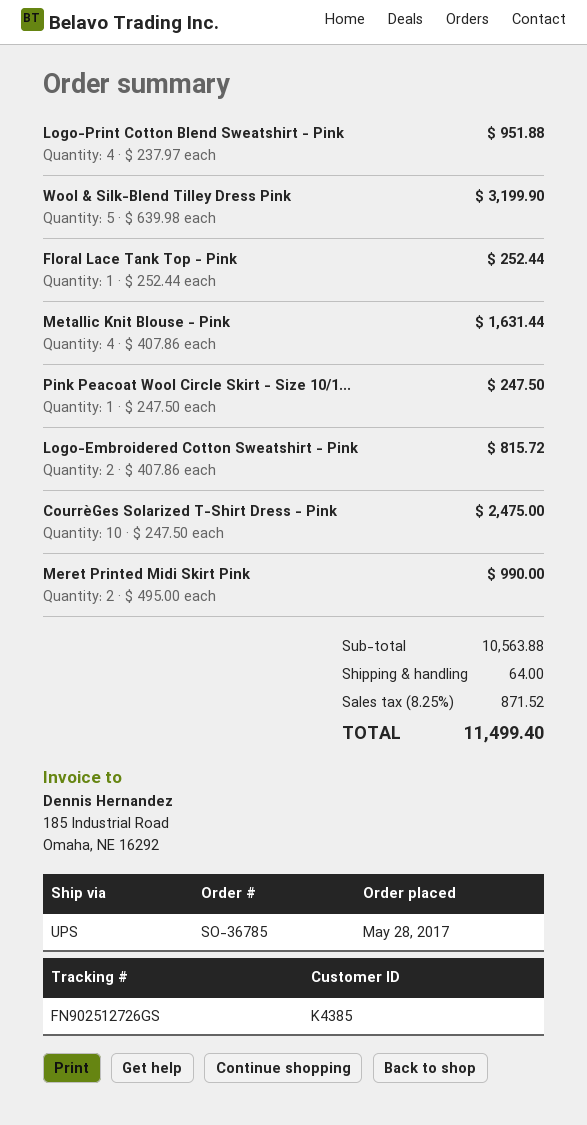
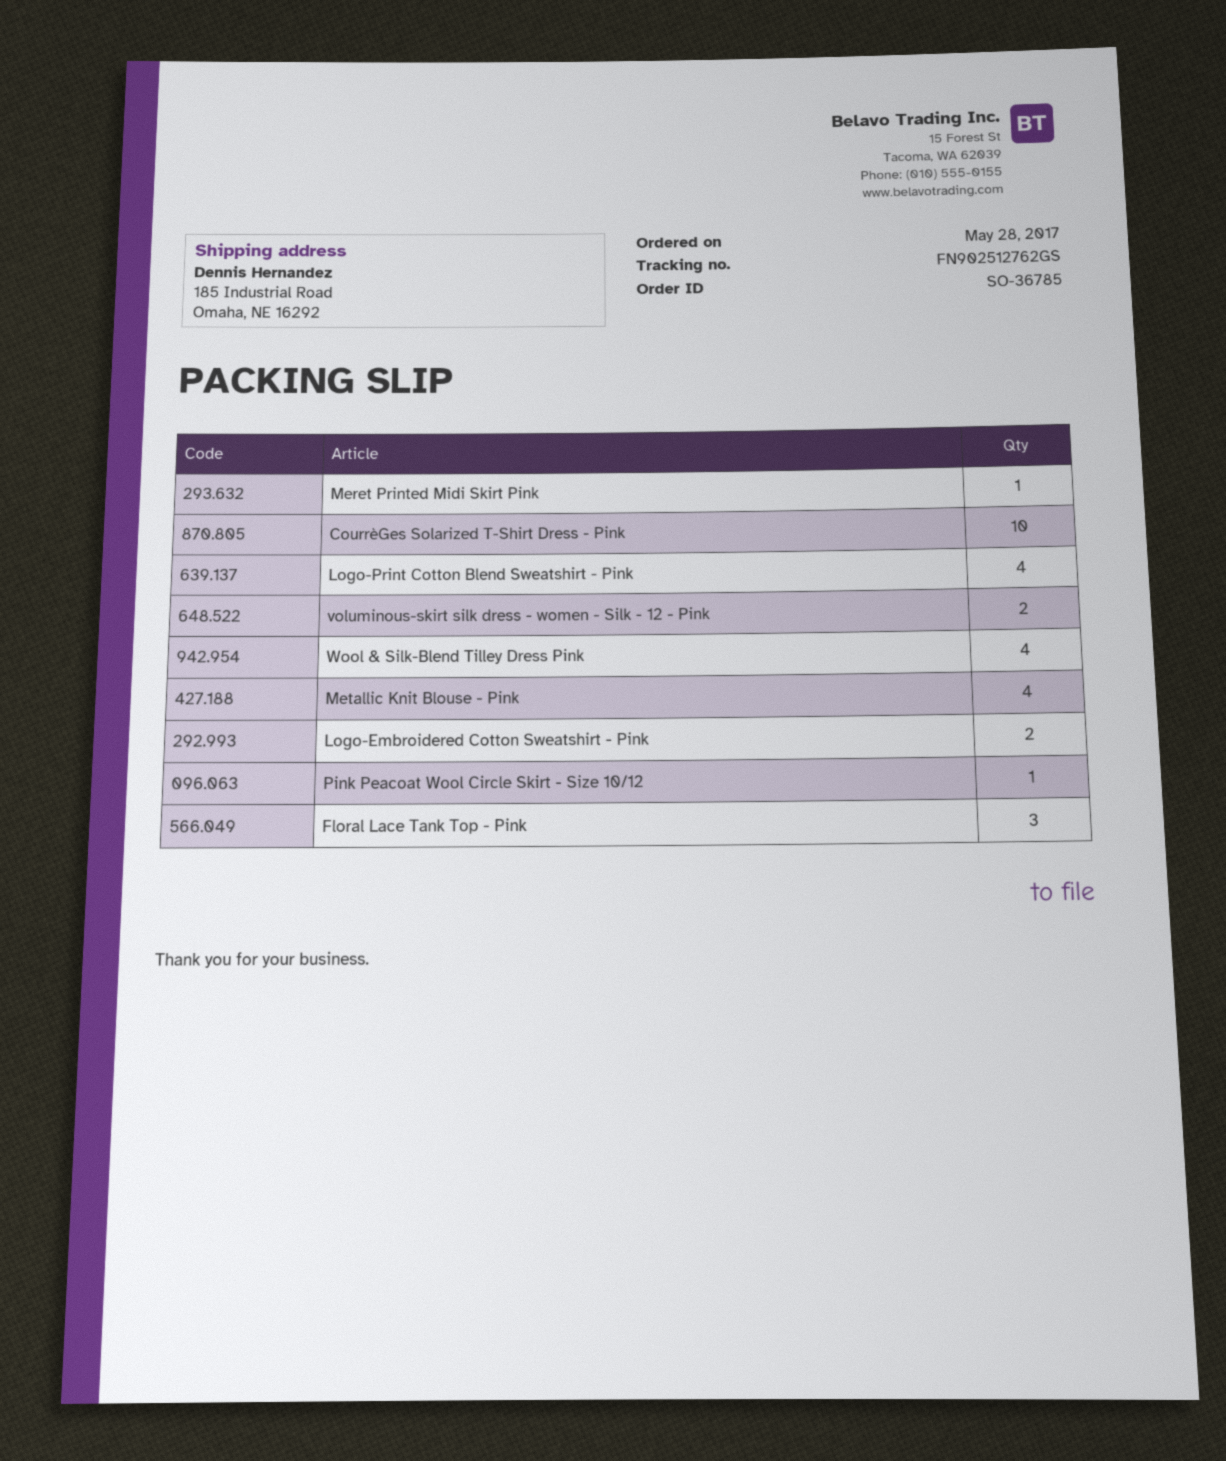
tracking number: FN902512726GS -> FN902512762GS
Wool & Silk-Blend Tilley Dress Pink: 5 -> 4
Floral Lace Tank Top - Pink: 1 -> 3
Meret Printed Midi Skirt Pink: 2 -> 1
voluminous-skirt silk dress - women - Silk - 12 - Pink: none -> 2

